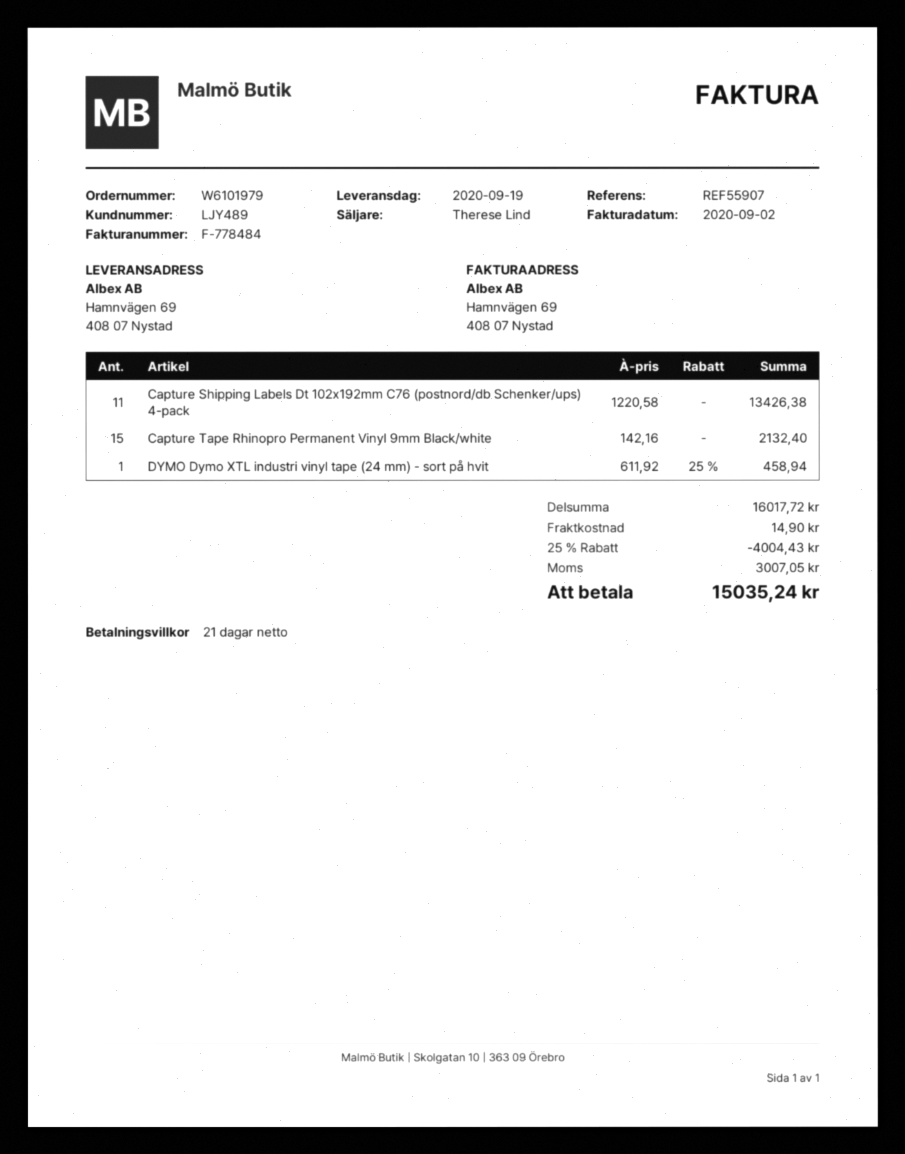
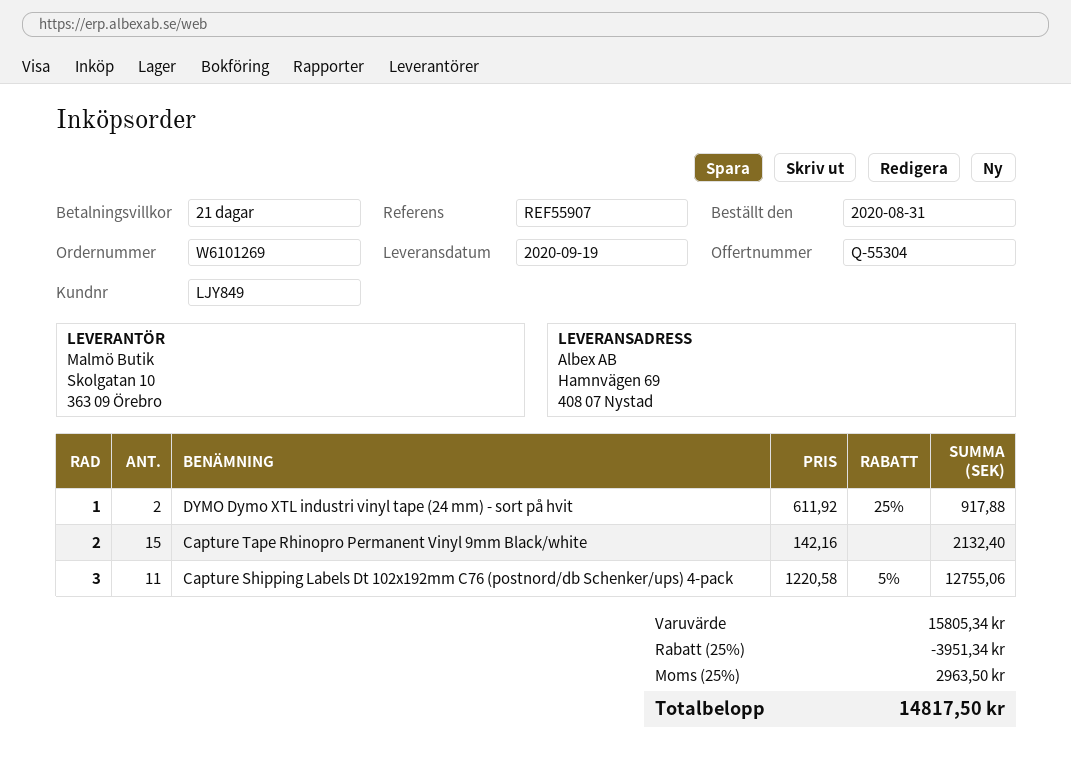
order number: W6101979 -> W6101269
customer number: LJY489 -> LJY849
Capture Shipping Labels Dt 102x192mm C76 (postnord/db Schenker/ups) 4-pack: 11 x 1220.58 = 13426.38 -> 11 x 1220.58 - 5% = 12755.06
DYMO Dymo XTL industri vinyl tape (24 mm) - sort på hvit: 1 x 611.92 - 25% = 458.94 -> 2 x 611.92 - 25% = 917.88
subtotal: 16017.72 -> 15805.34
discount: 25% = 4004.43 -> 25% = 3951.34
shipping: 14.90 -> none
tax: 3007.05 -> 2963.50
total: 15035.24 -> 14817.50

